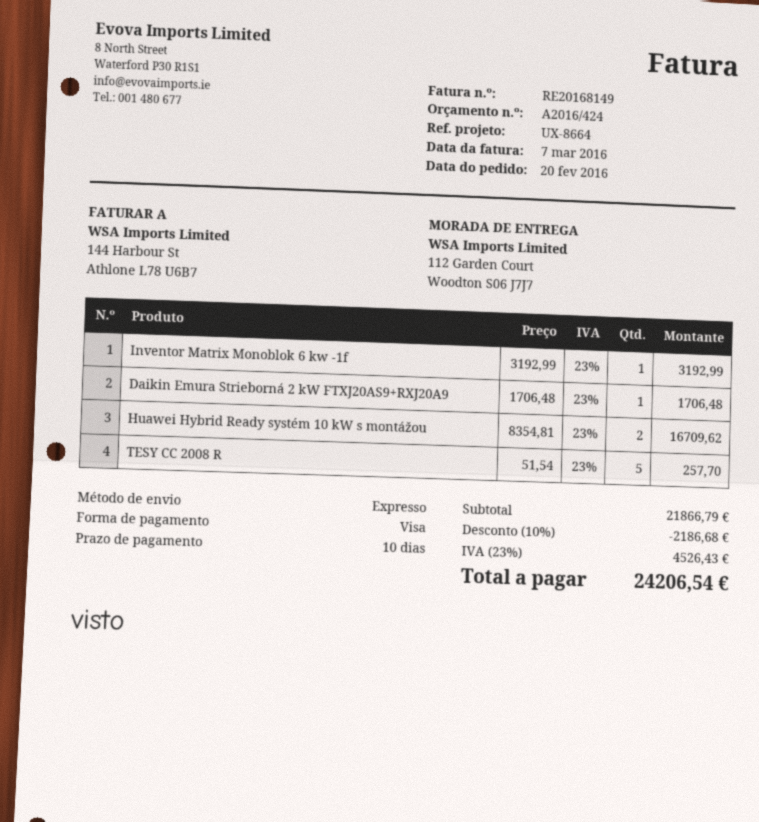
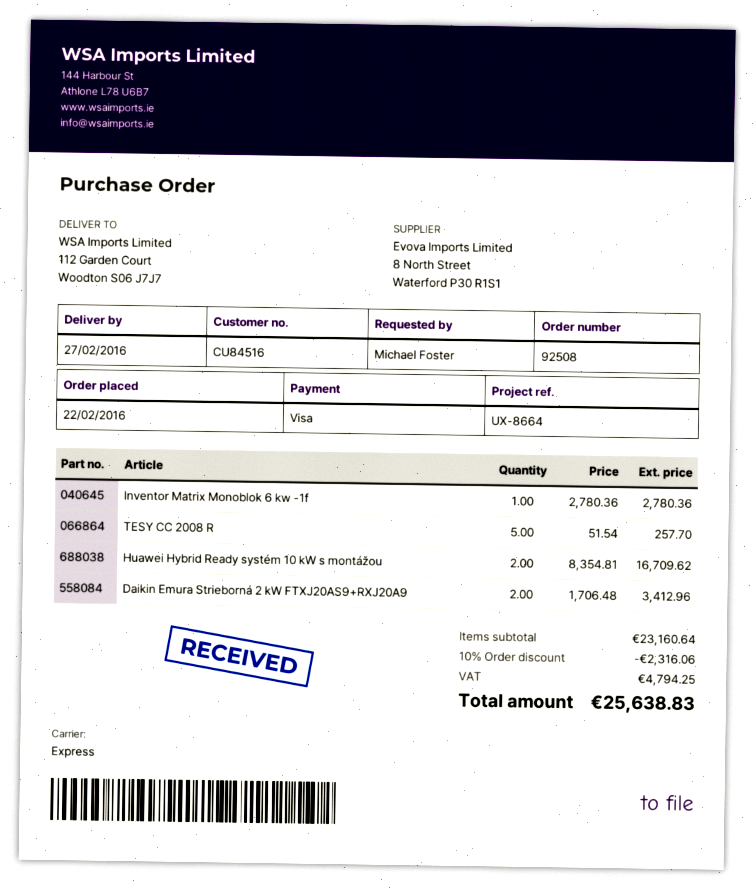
order date: 2016-02-20 -> 2016-02-22
Inventor Matrix Monoblok 6 kw -1f: 1 x 3192.99 = 3192.99 -> 1 x 2780.36 = 2780.36
Daikin Emura Strieborná 2 kW FTXJ20AS9+RXJ20A9: 1 x 1706.48 = 1706.48 -> 2 x 1706.48 = 3412.96
subtotal: 21866.79 -> 23160.64
discount: 10% = 2186.68 -> 10% = 2316.06
tax: 4526.43 -> 4794.25
total: 24206.54 -> 25638.83

